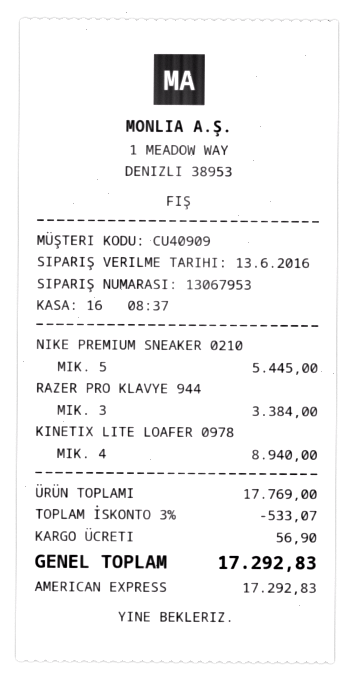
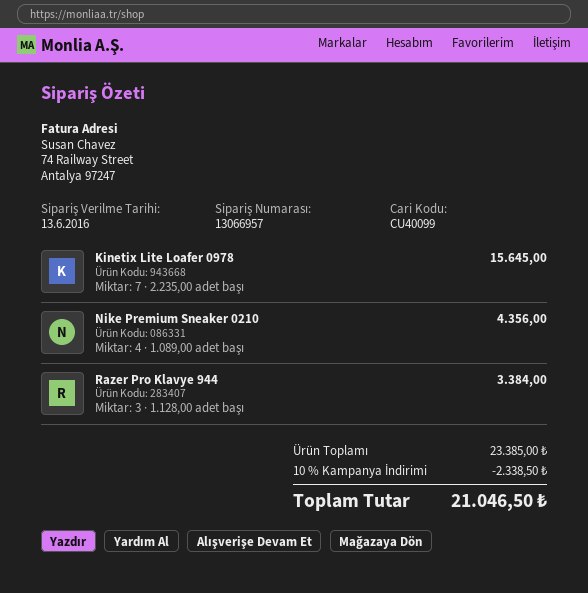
order number: 13067953 -> 13066957
customer number: CU40909 -> CU40099
NIKE PREMIUM SNEAKER 0210: 5 for 5445.00 -> 4 for 4356.00
KINETIX LITE LOAFER 0978: 4 for 8940.00 -> 7 for 15645.00
subtotal: 17769.00 -> 23385.00
discount: 3% = 533.07 -> 10% = 2338.50
shipping: 56.90 -> none
total: 17292.83 -> 21046.50

